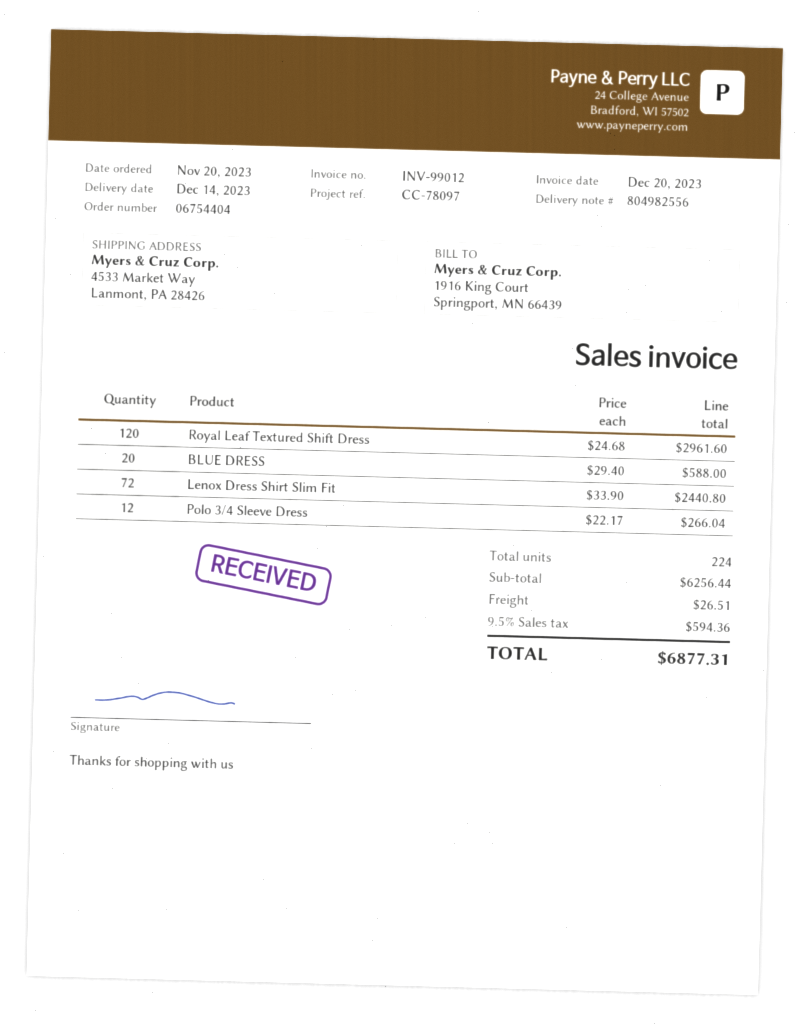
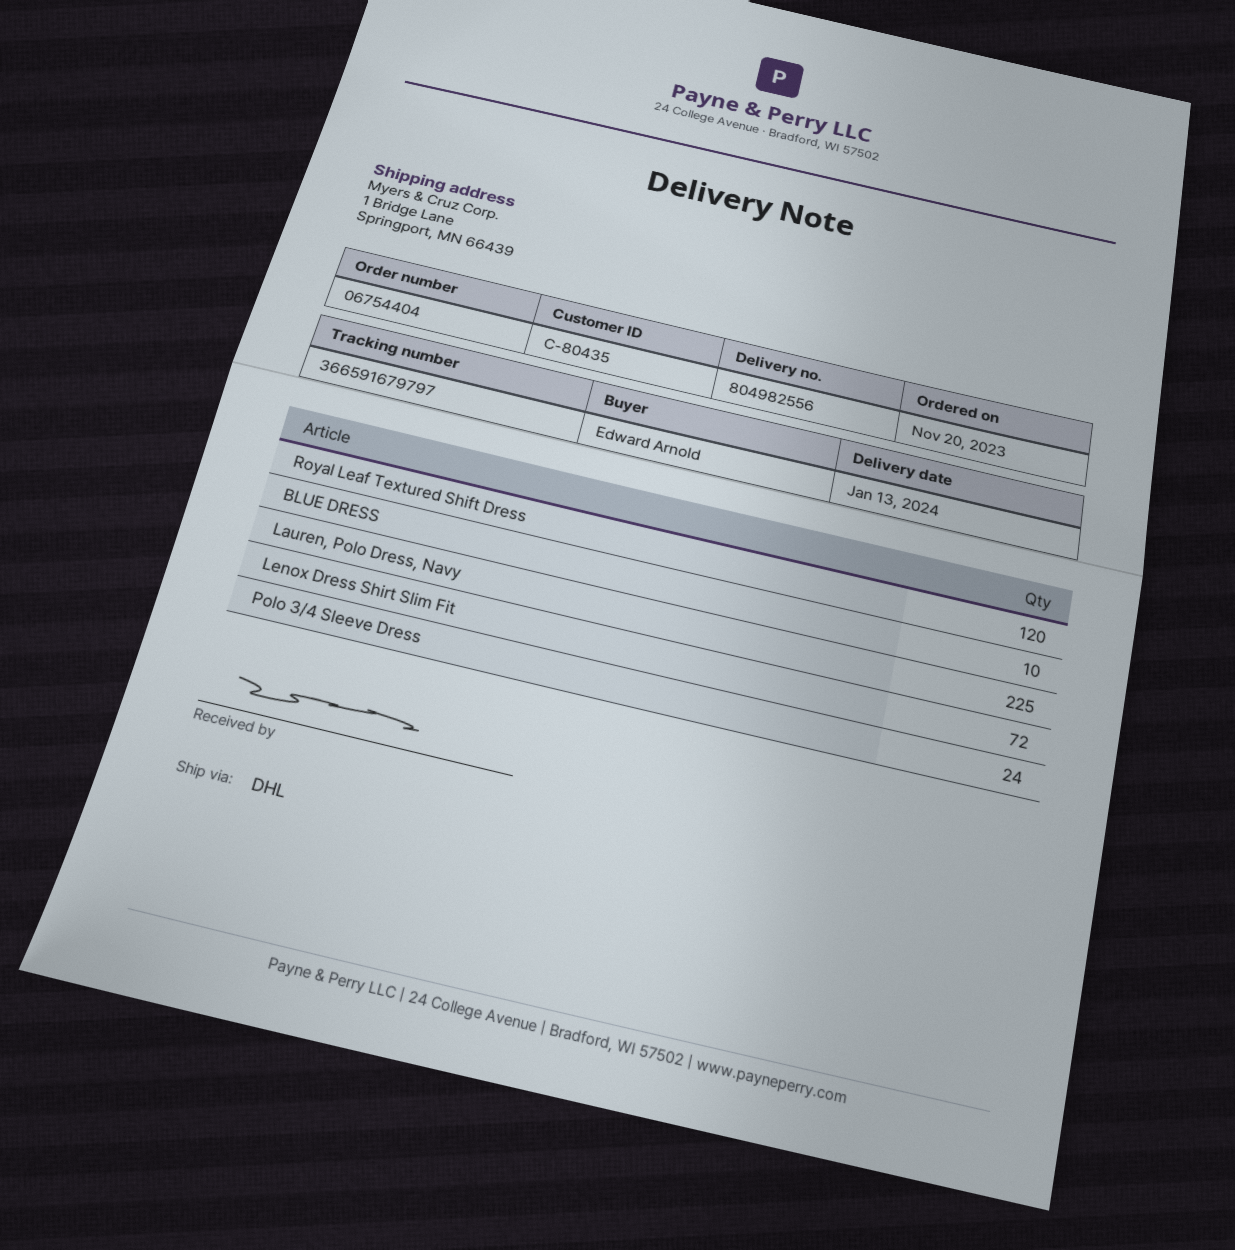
delivery date: 2023-12-14 -> 2024-01-13
ship to: 4533 Market Way, Lanmont, PA 28426 -> 1 Bridge Lane, Springport, MN 66439
BLUE DRESS: 20 -> 10
Polo 3/4 Sleeve Dress: 12 -> 24
Lauren, Polo Dress, Navy: none -> 225

